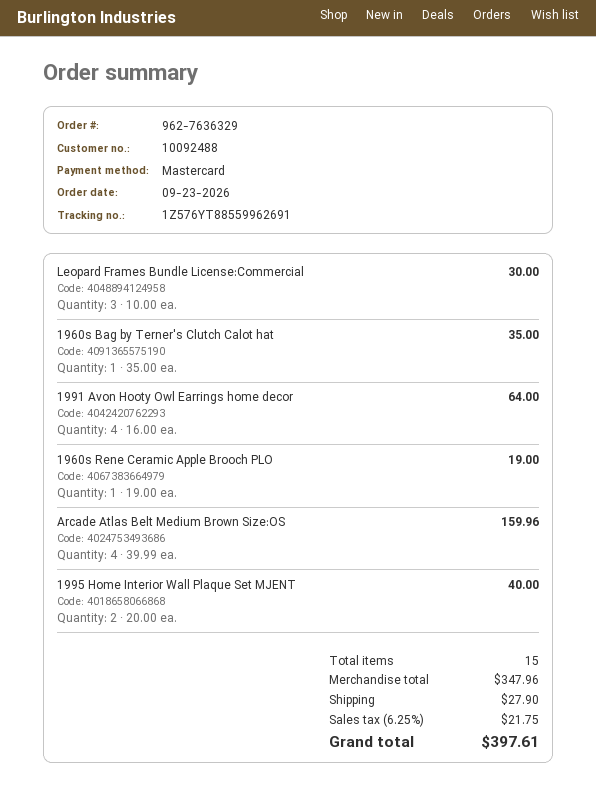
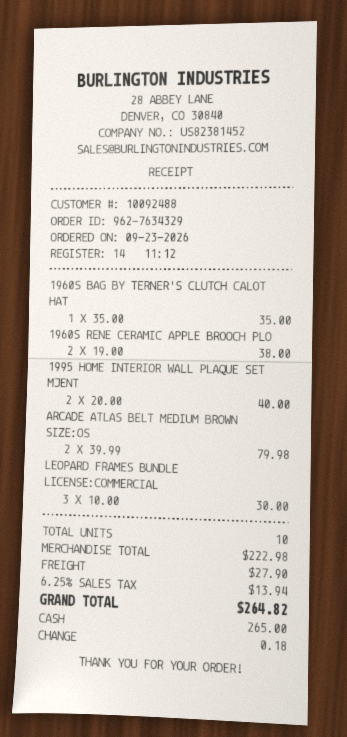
order number: 962-7636329 -> 962-7634329
payment method: Mastercard -> cash
1991 Avon Hooty Owl Earrings home decor: 4 x 16.00 = 64.00 -> none
1960s Rene Ceramic Apple Brooch PLO: 1 x 19.00 = 19.00 -> 2 x 19.00 = 38.00
Arcade Atlas Belt Medium Brown Size:OS: 4 x 39.99 = 159.96 -> 2 x 39.99 = 79.98
total quantity: 15 -> 10
subtotal: 347.96 -> 222.98
tax: 6.25% = 21.75 -> 6.25% = 13.94
total: 397.61 -> 264.82

